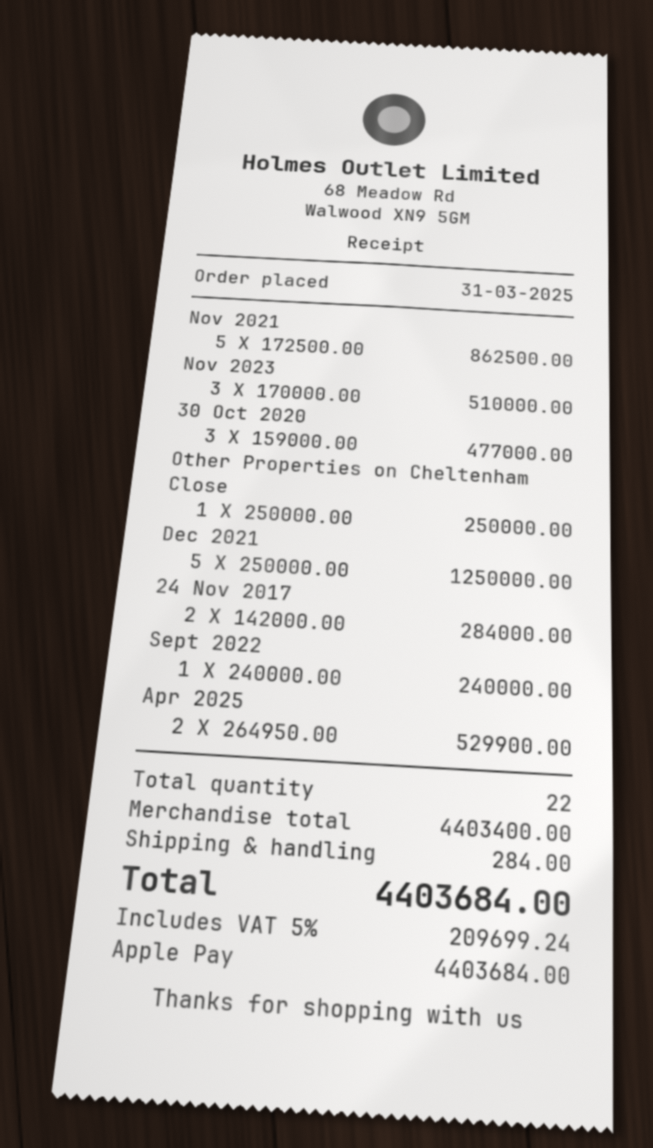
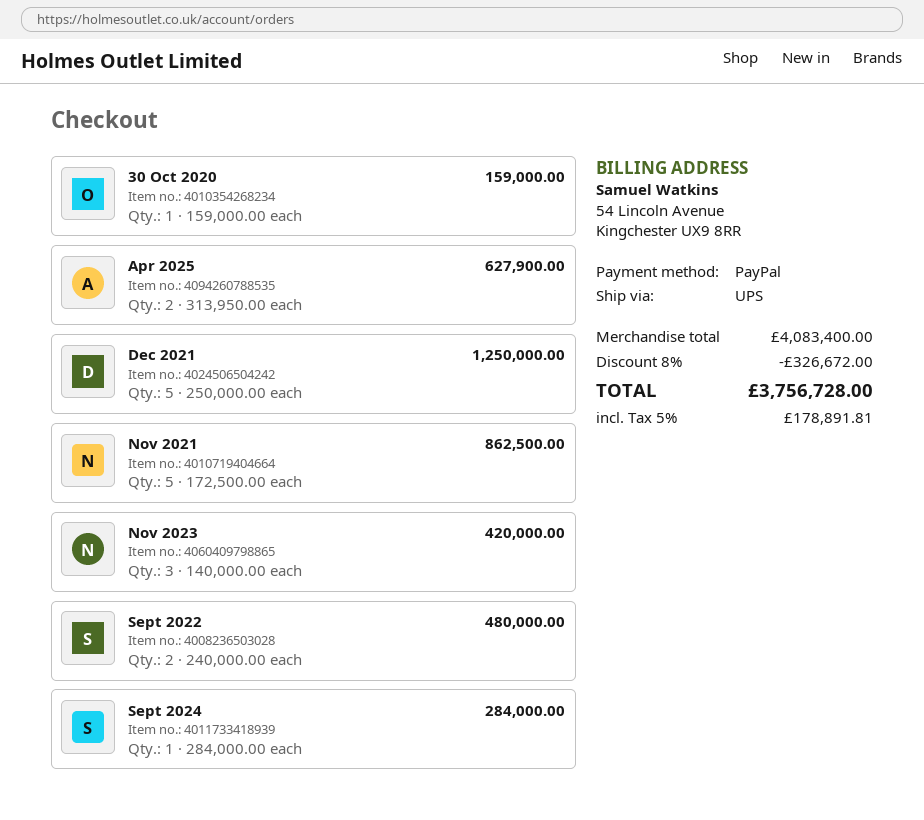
payment method: Apple Pay -> PayPal
Nov 2023: 3 x 170000.00 = 510000.00 -> 3 x 140000.00 = 420000.00
30 Oct 2020: 3 x 159000.00 = 477000.00 -> 1 x 159000.00 = 159000.00
Other Properties on Cheltenham Close: 1 x 250000.00 = 250000.00 -> none
24 Nov 2017: 2 x 142000.00 = 284000.00 -> none
Sept 2022: 1 x 240000.00 = 240000.00 -> 2 x 240000.00 = 480000.00
Apr 2025: 2 x 264950.00 = 529900.00 -> 2 x 313950.00 = 627900.00
Sept 2024: none -> 1 x 284000.00 = 284000.00
subtotal: 4403400.00 -> 4083400.00
discount: none -> 8% = 326672.00
shipping: 284.00 -> none
tax: 5% = 209699.24 -> 5% = 178891.81
total: 4403684.00 -> 3756728.00

